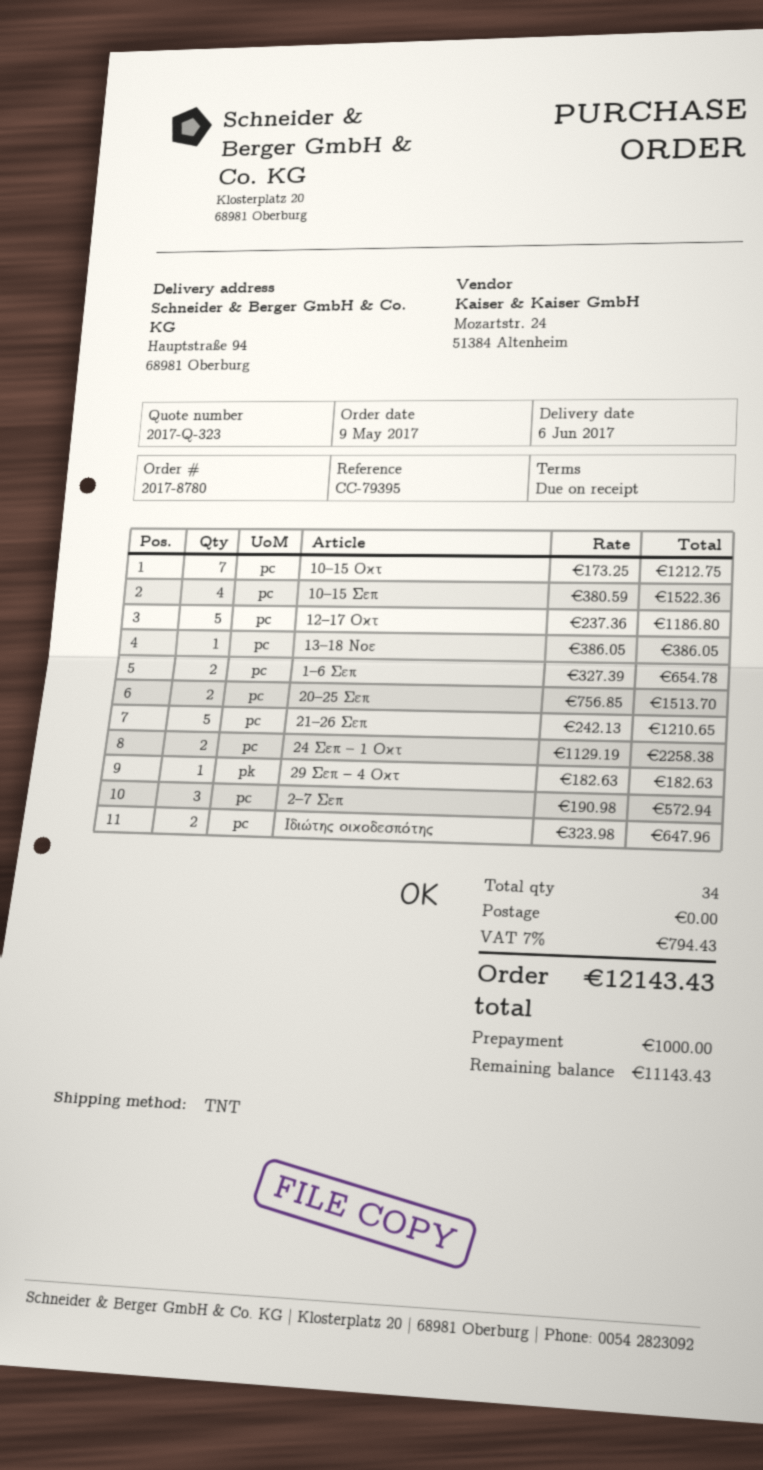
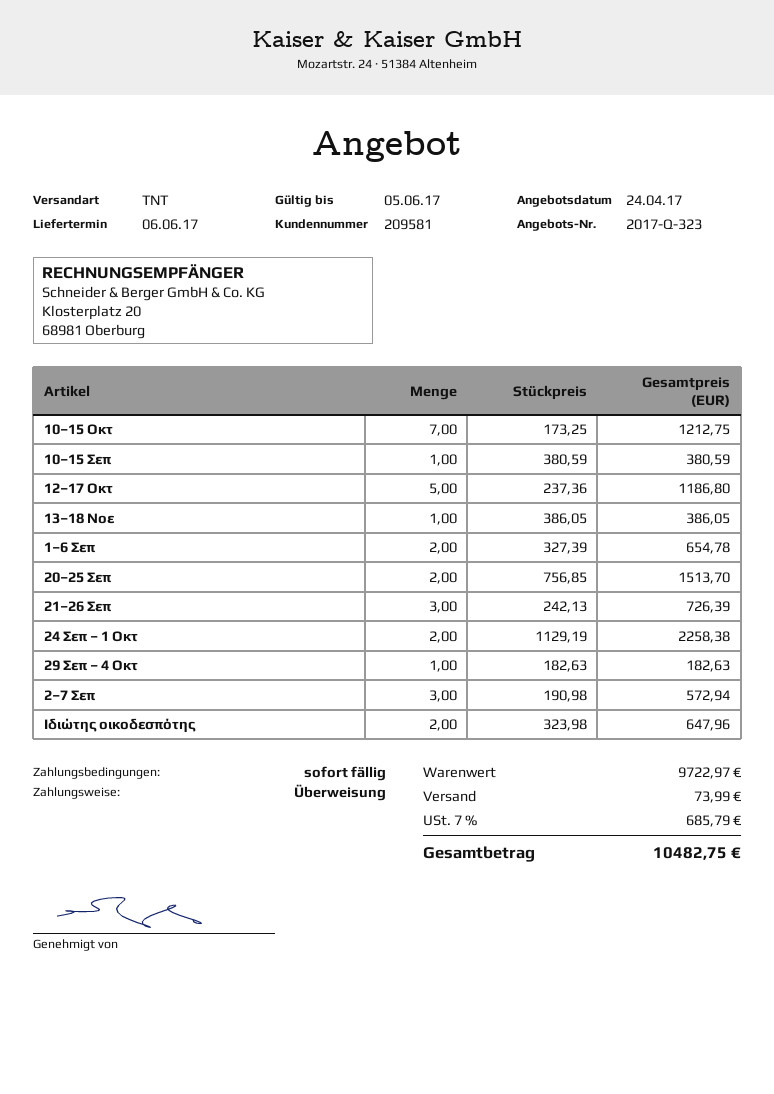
10–15 Σεπ: 4 x 380.59 = 1522.36 -> 1 x 380.59 = 380.59
21–26 Σεπ: 5 x 242.13 = 1210.65 -> 3 x 242.13 = 726.39
shipping: 0.00 -> 73.99
tax: 7% = 794.43 -> 7% = 685.79
total: 12143.43 -> 10482.75

